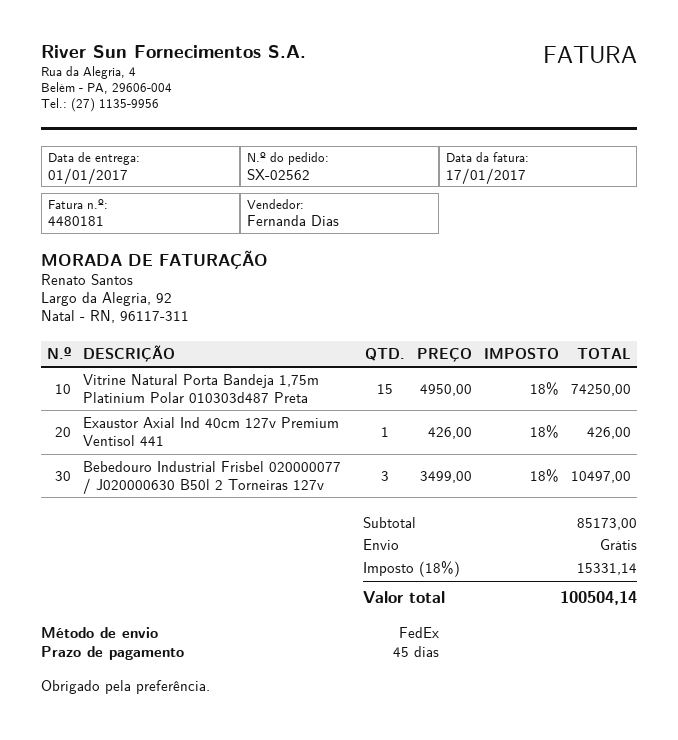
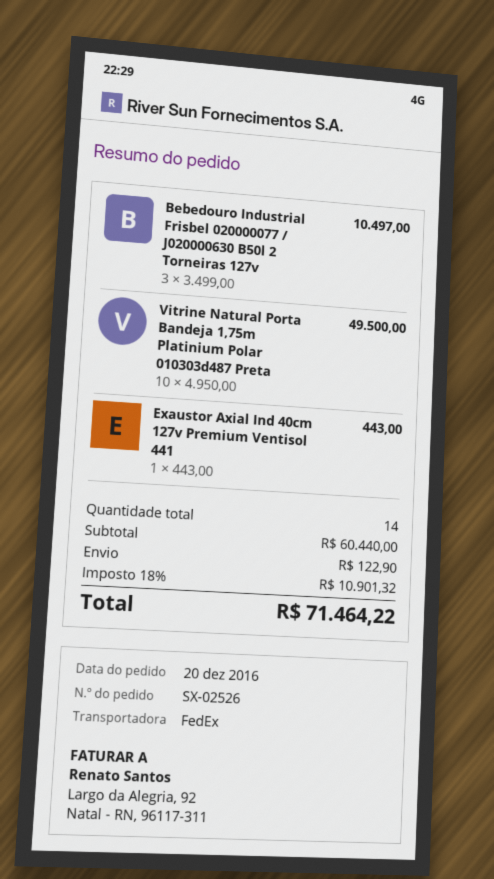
order number: SX-02562 -> SX-02526
Vitrine Natural Porta Bandeja 1,75m Platinium Polar 010303d487 Preta: 15 x 4950.00 = 74250.00 -> 10 x 4950.00 = 49500.00
Exaustor Axial Ind 40cm 127v Premium Ventisol 441: 1 x 426.00 = 426.00 -> 1 x 443.00 = 443.00
subtotal: 85173.00 -> 60440.00
shipping: 0.00 -> 122.90
tax: 18% = 15331.14 -> 18% = 10901.32
total: 100504.14 -> 71464.22

